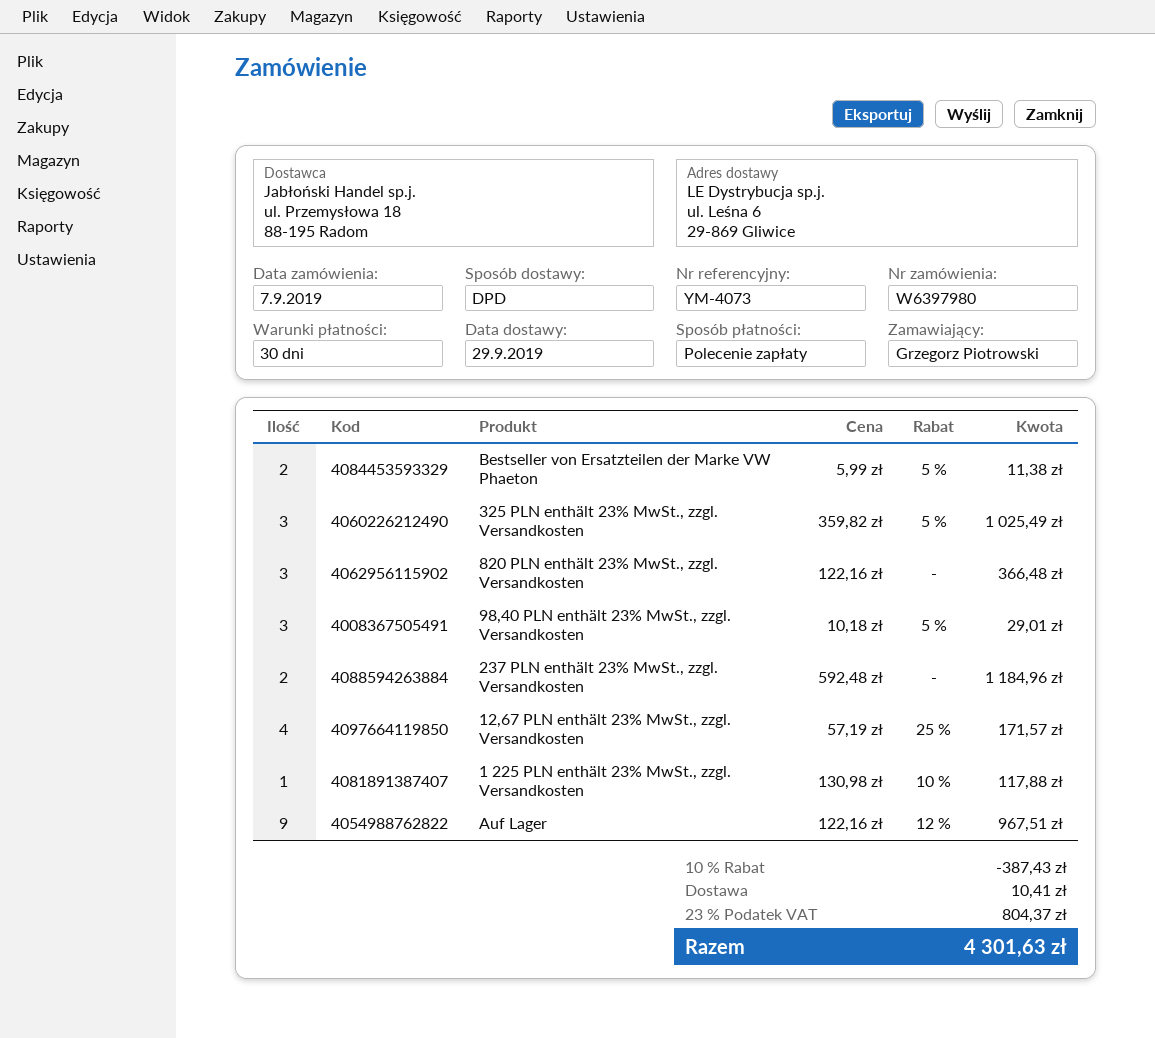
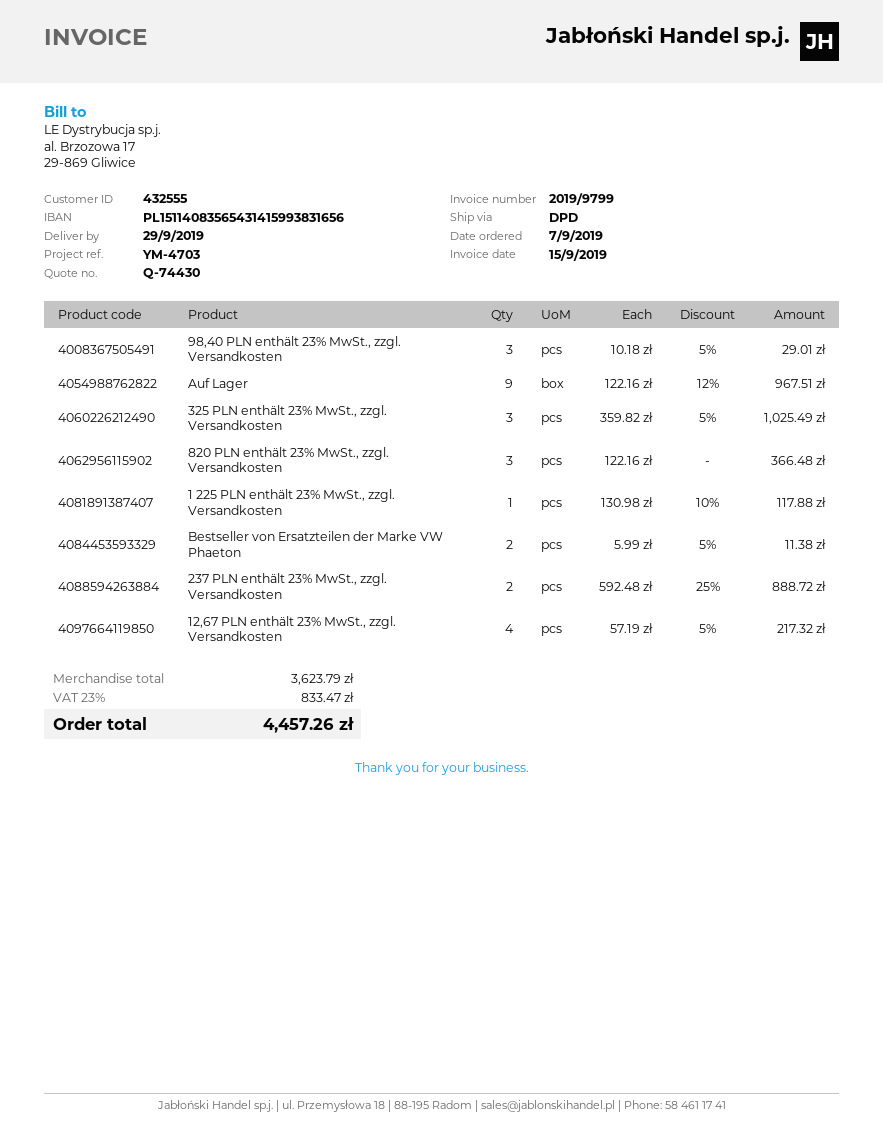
reference: YM-4073 -> YM-4703
237 PLN enthält 23% MwSt., zzgl. Versandkosten: 2 x 592.48 = 1184.96 -> 2 x 592.48 - 25% = 888.72
12,67 PLN enthält 23% MwSt., zzgl. Versandkosten: 4 x 57.19 - 25% = 171.57 -> 4 x 57.19 - 5% = 217.32
discount: 10% = 387.43 -> none
shipping: 10.41 -> none
tax: 23% = 804.37 -> 23% = 833.47
total: 4301.63 -> 4457.26

